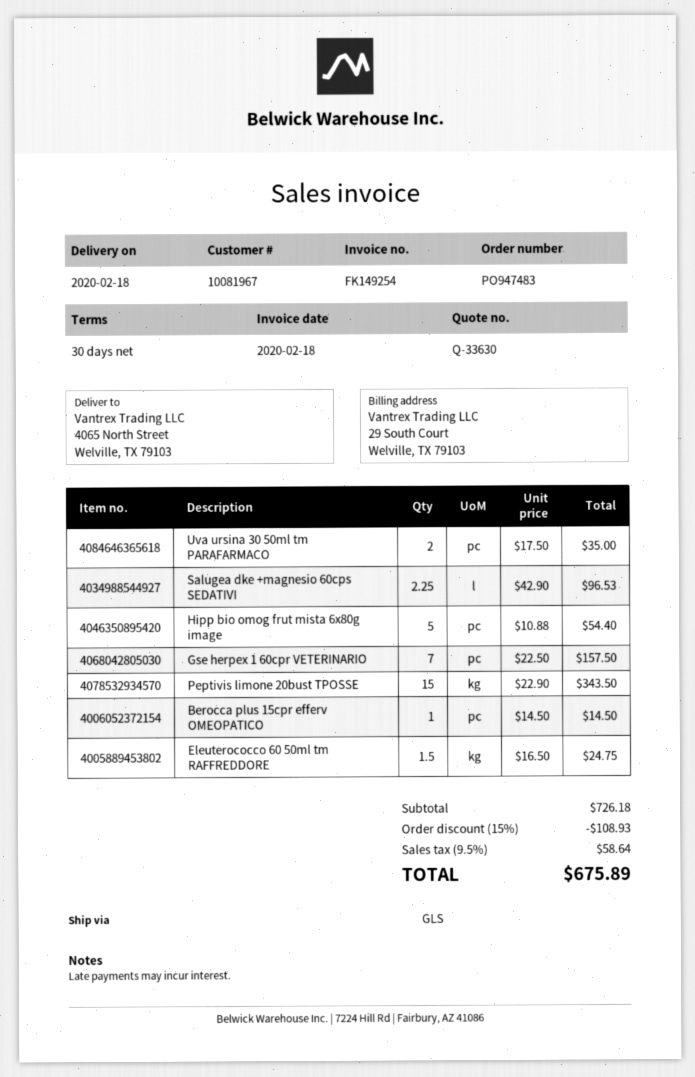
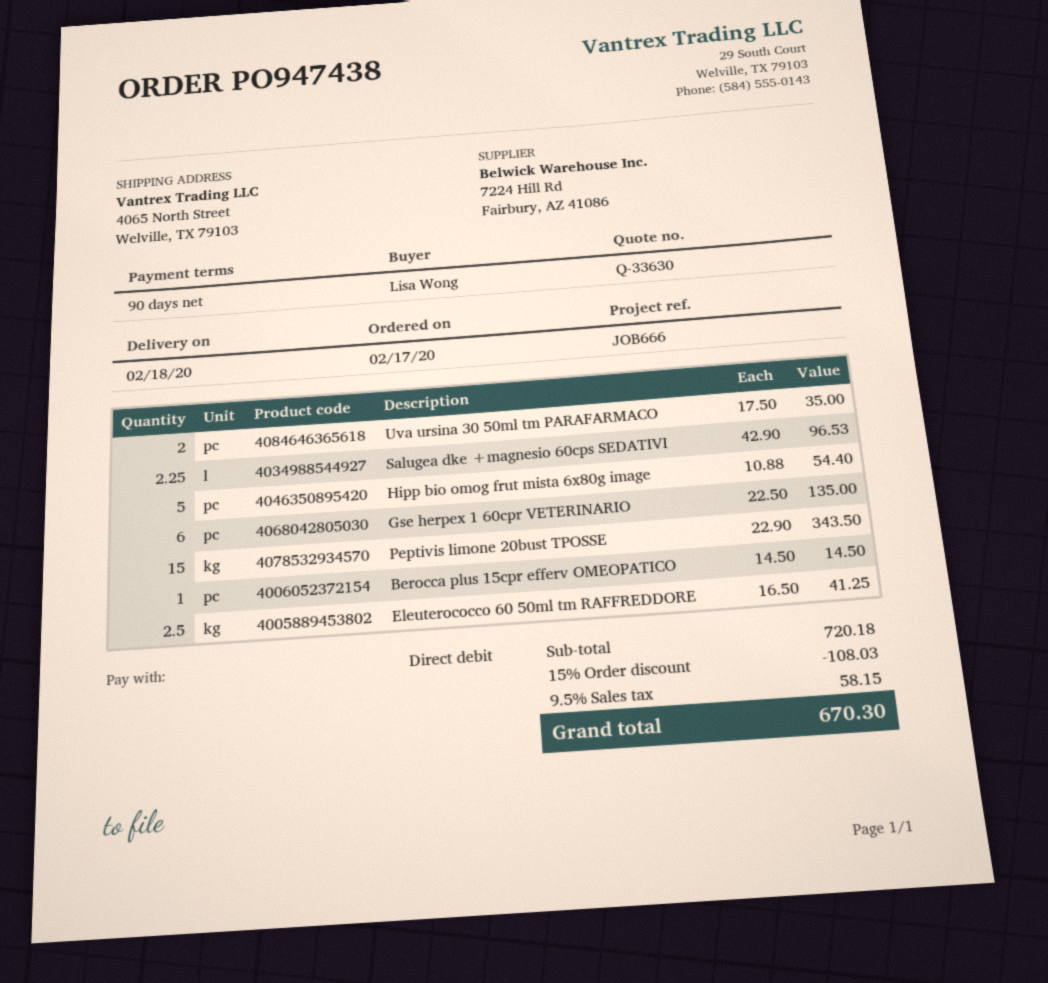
order number: PO947483 -> PO947438
payment terms: 30 days -> 90 days
Gse herpex 1 60cpr VETERINARIO: 7 x 22.50 = 157.50 -> 6 x 22.50 = 135.00
Eleuterococco 60 50ml tm RAFFREDDORE: 1.5 x 16.50 = 24.75 -> 2.5 x 16.50 = 41.25
subtotal: 726.18 -> 720.18
discount: 15% = 108.93 -> 15% = 108.03
tax: 9.5% = 58.64 -> 9.5% = 58.15
total: 675.89 -> 670.30

